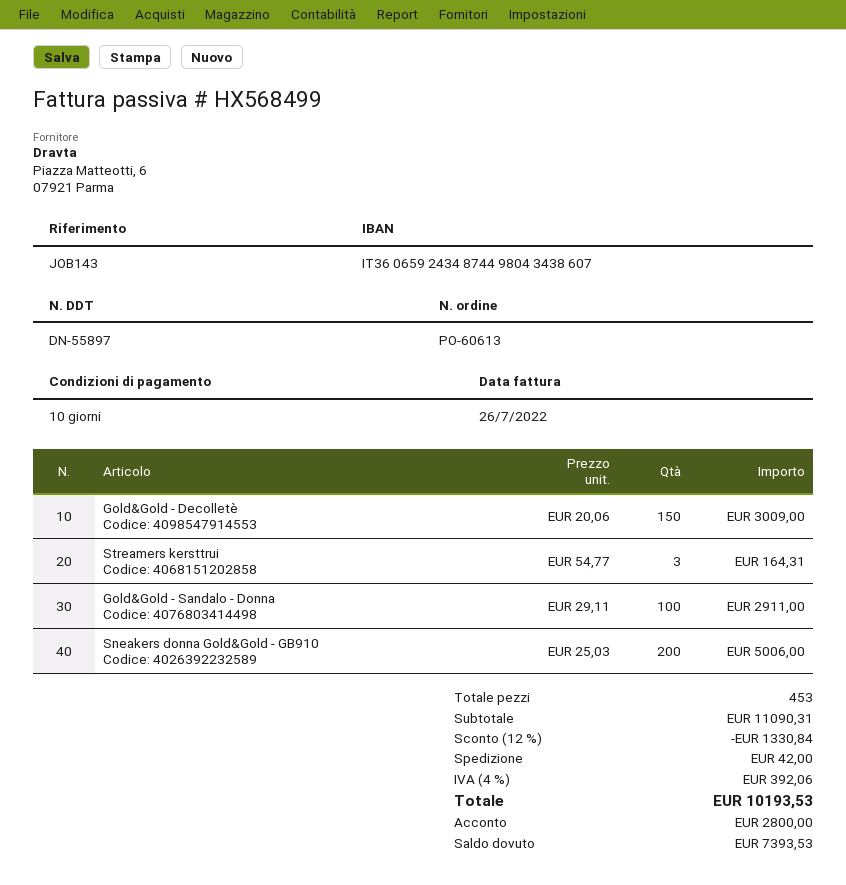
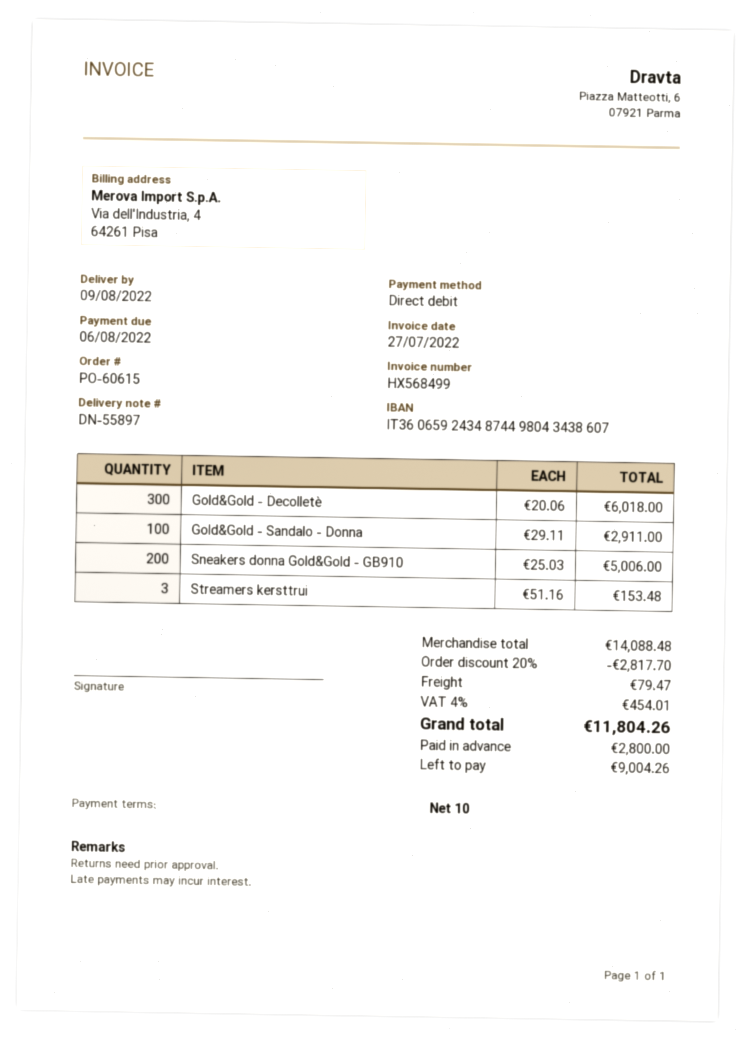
order number: PO-60613 -> PO-60615
invoice date: 2022-07-26 -> 2022-07-27
Gold&Gold - Decolletè: 150 x 20.06 = 3009.00 -> 300 x 20.06 = 6018.00
Streamers kersttrui: 3 x 54.77 = 164.31 -> 3 x 51.16 = 153.48
subtotal: 11090.31 -> 14088.48
discount: 12% = 1330.84 -> 20% = 2817.70
shipping: 42.00 -> 79.47
tax: 4% = 392.06 -> 4% = 454.01
total: 10193.53 -> 11804.26
balance: 7393.53 -> 9004.26

